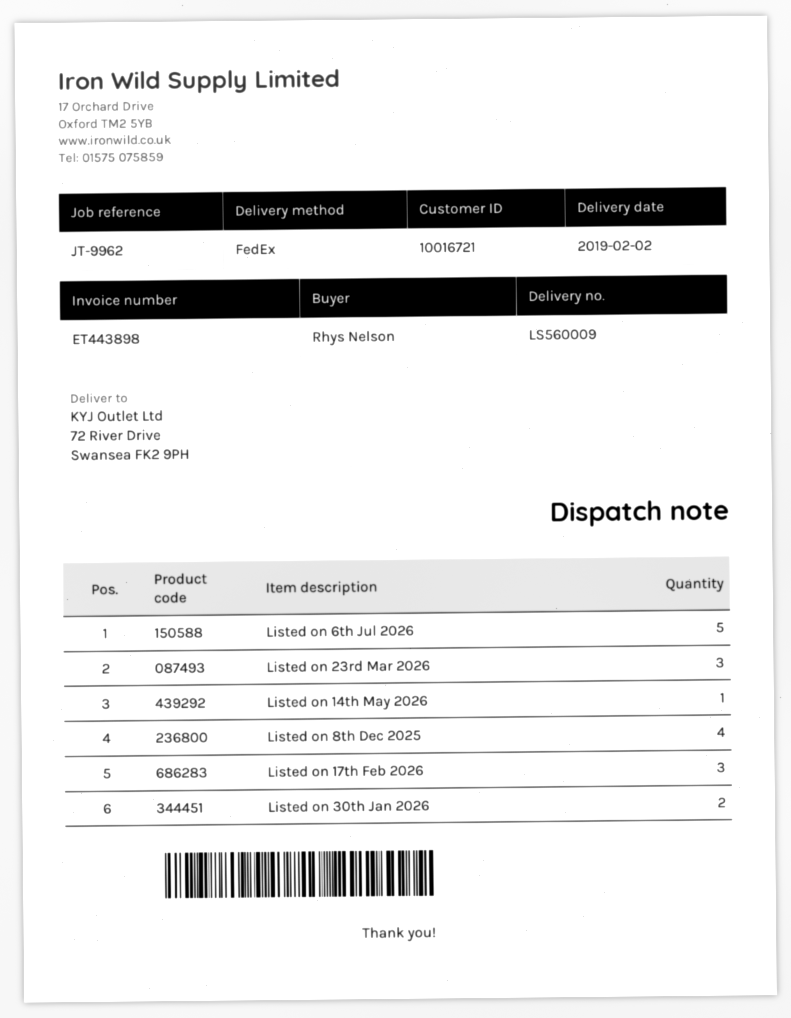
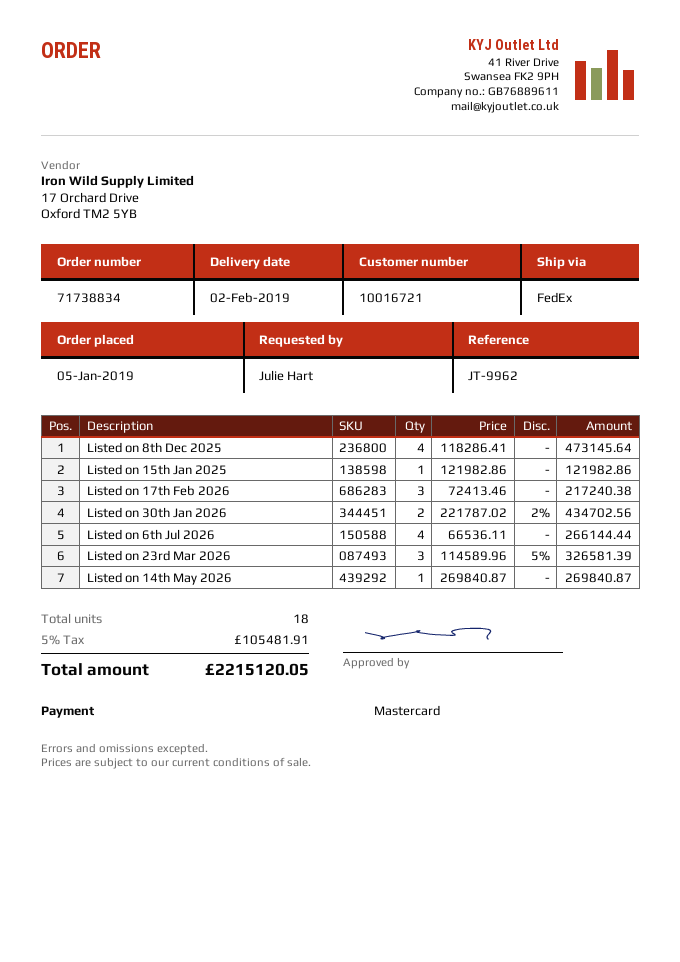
ordered by: Rhys Nelson -> Julie Hart
Listed on 6th Jul 2026: 5 -> 4
Listed on 15th Jan 2025: none -> 1

